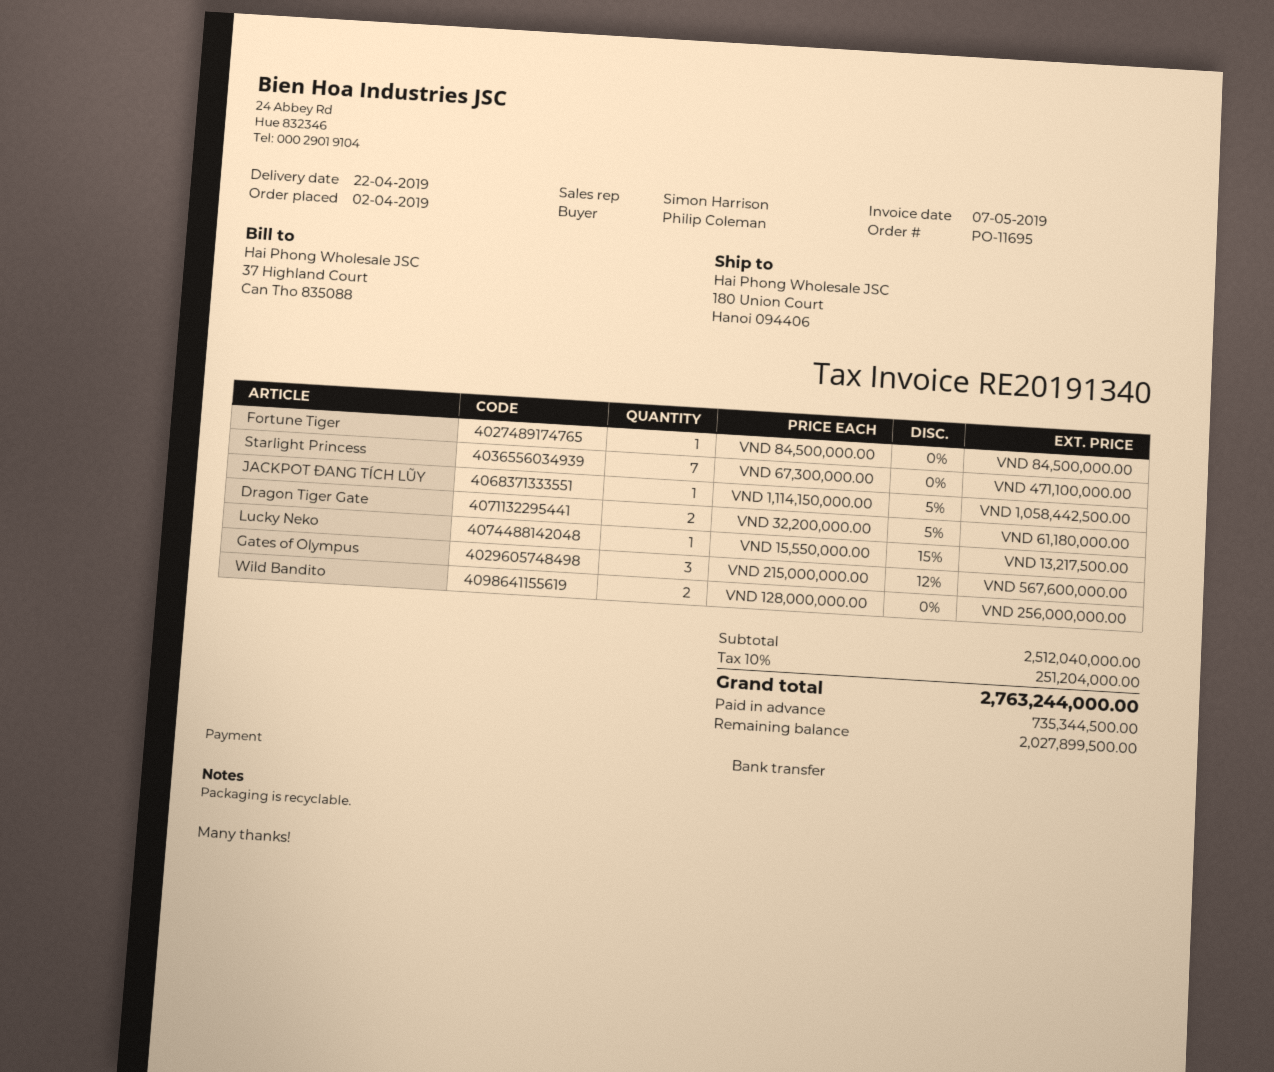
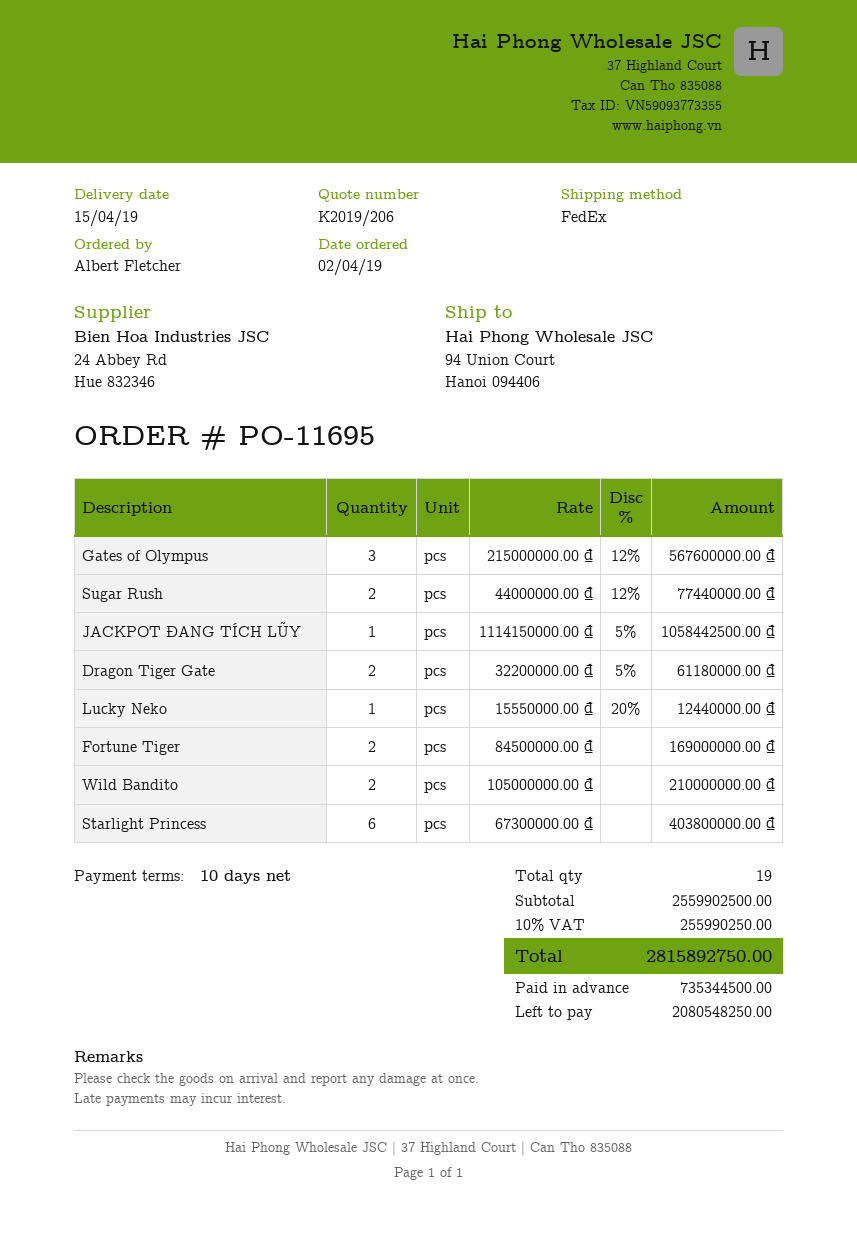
delivery date: 2019-04-22 -> 2019-04-15
ordered by: Philip Coleman -> Albert Fletcher
ship to: 180 Union Court, Hanoi 094406 -> 94 Union Court, Hanoi 094406
Fortune Tiger: 1 x 84500000.00 = 84500000.00 -> 2 x 84500000.00 = 169000000.00
Starlight Princess: 7 x 67300000.00 = 471100000.00 -> 6 x 67300000.00 = 403800000.00
Lucky Neko: 1 x 15550000.00 - 15% = 13217500.00 -> 1 x 15550000.00 - 20% = 12440000.00
Wild Bandito: 2 x 128000000.00 = 256000000.00 -> 2 x 105000000.00 = 210000000.00
Sugar Rush: none -> 2 x 44000000.00 - 12% = 77440000.00
subtotal: 2512040000.00 -> 2559902500.00
tax: 10% = 251204000.00 -> 10% = 255990250.00
total: 2763244000.00 -> 2815892750.00
balance: 2027899500.00 -> 2080548250.00

